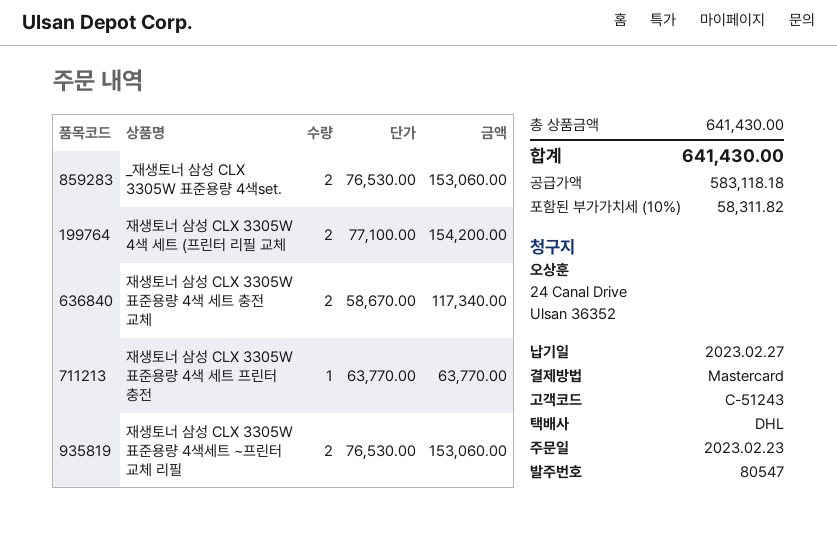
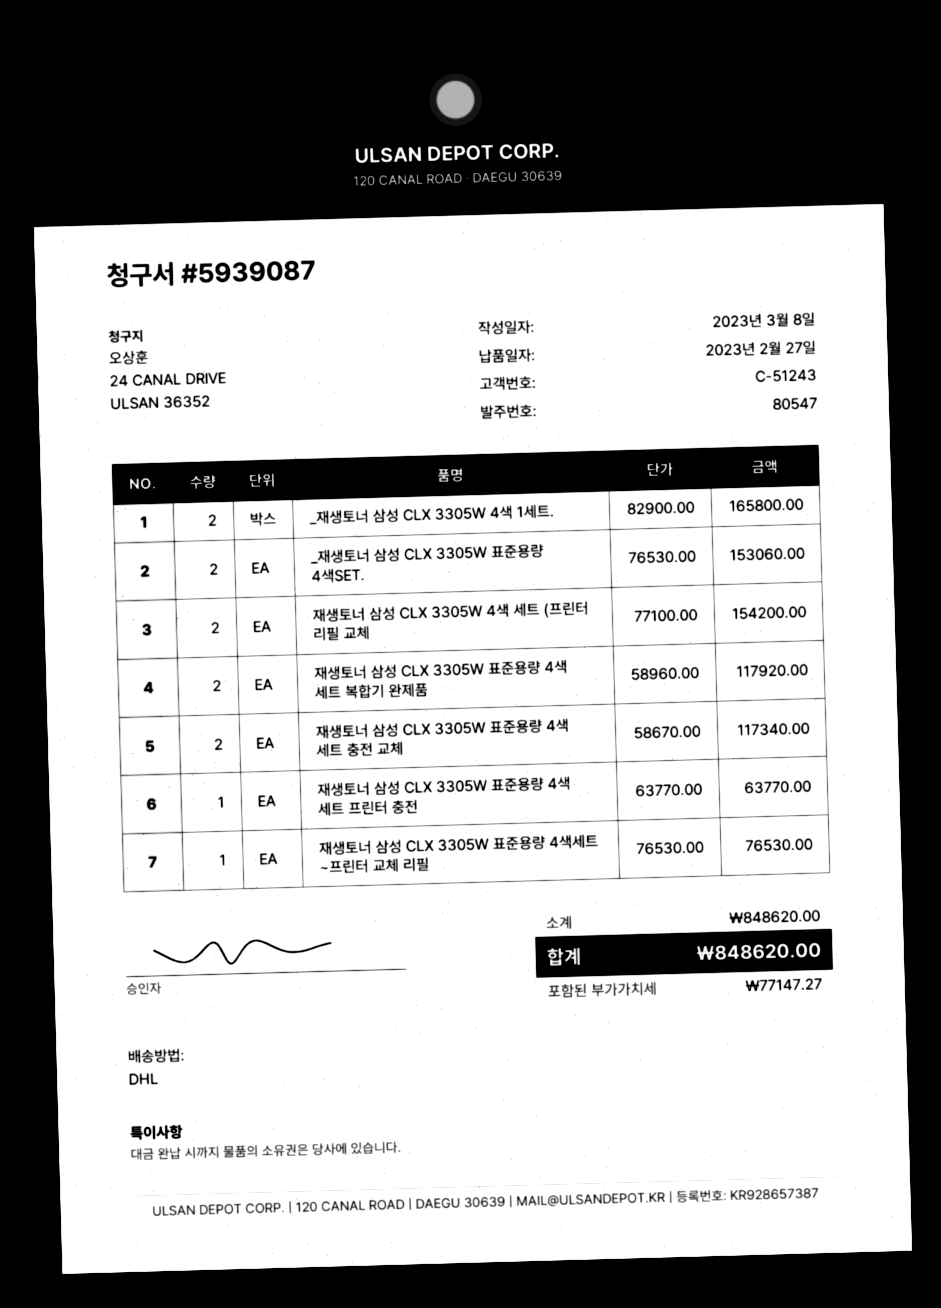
재생토너 삼성 CLX 3305W 표준용량 4색세트 ~프린터 교체 리필: 2 x 76530.00 = 153060.00 -> 1 x 76530.00 = 76530.00
_재생토너 삼성 CLX 3305W 4색 1세트.: none -> 2 x 82900.00 = 165800.00
재생토너 삼성 CLX 3305W 표준용량 4색 세트 복합기 완제품: none -> 2 x 58960.00 = 117920.00
subtotal: 641430.00 -> 848620.00
tax: 58311.82 -> 77147.27
total: 641430.00 -> 848620.00

